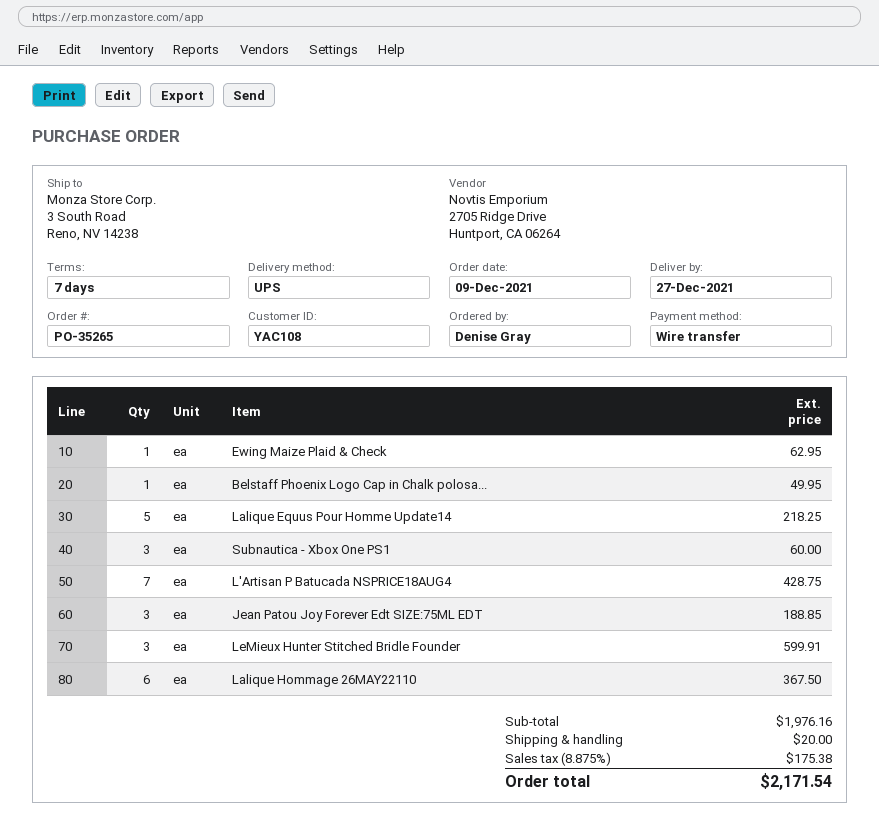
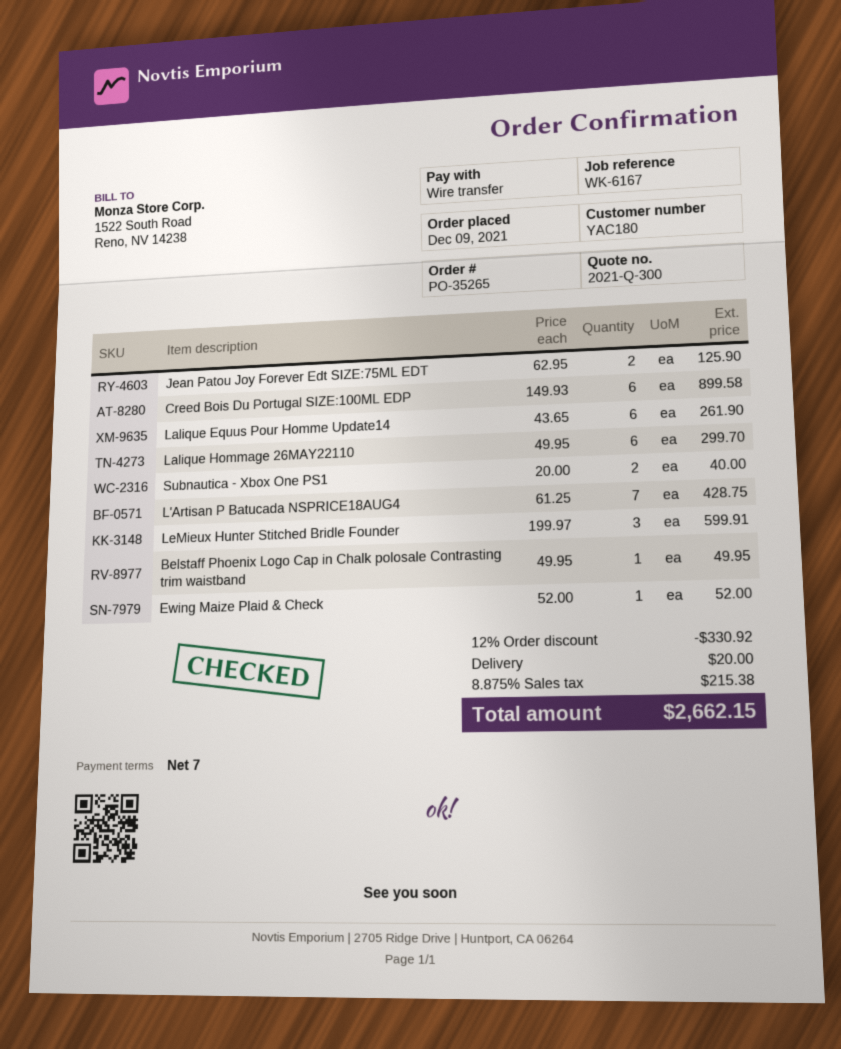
customer number: YAC108 -> YAC180
Ewing Maize Plaid & Check: 1 for 62.95 -> 1 for 52.00
Lalique Equus Pour Homme Update14: 5 for 218.25 -> 6 for 261.90
Subnautica - Xbox One PS1: 3 for 60.00 -> 2 for 40.00
Jean Patou Joy Forever Edt SIZE:75ML EDT: 3 for 188.85 -> 2 for 125.90
Lalique Hommage 26MAY22110: 6 for 367.50 -> 6 for 299.70
Creed Bois Du Portugal SIZE:100ML EDP: none -> 6 for 899.58
discount: none -> 12% = 330.92
tax: 8.875% = 175.38 -> 8.875% = 215.38
total: 2171.54 -> 2662.15

